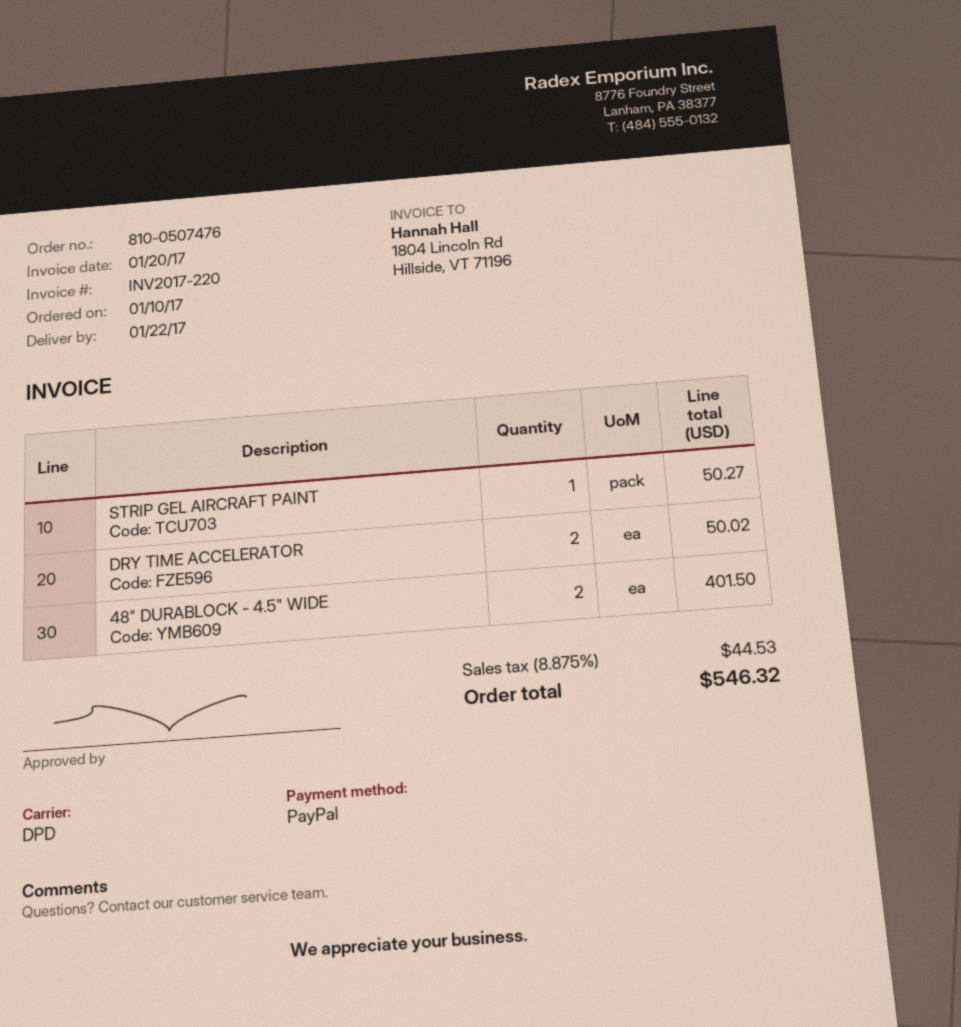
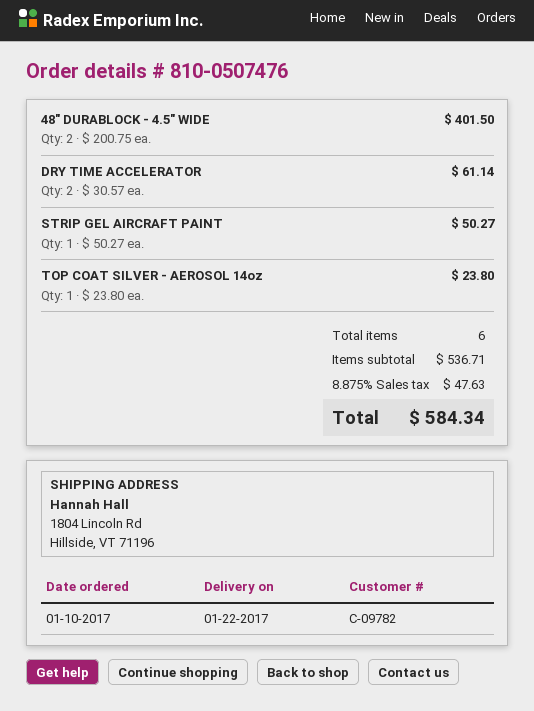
DRY TIME ACCELERATOR: 2 for 50.02 -> 2 for 61.14
TOP COAT SILVER - AEROSOL 14oz: none -> 1 for 23.80
tax: 8.875% = 44.53 -> 8.875% = 47.63
total: 546.32 -> 584.34

